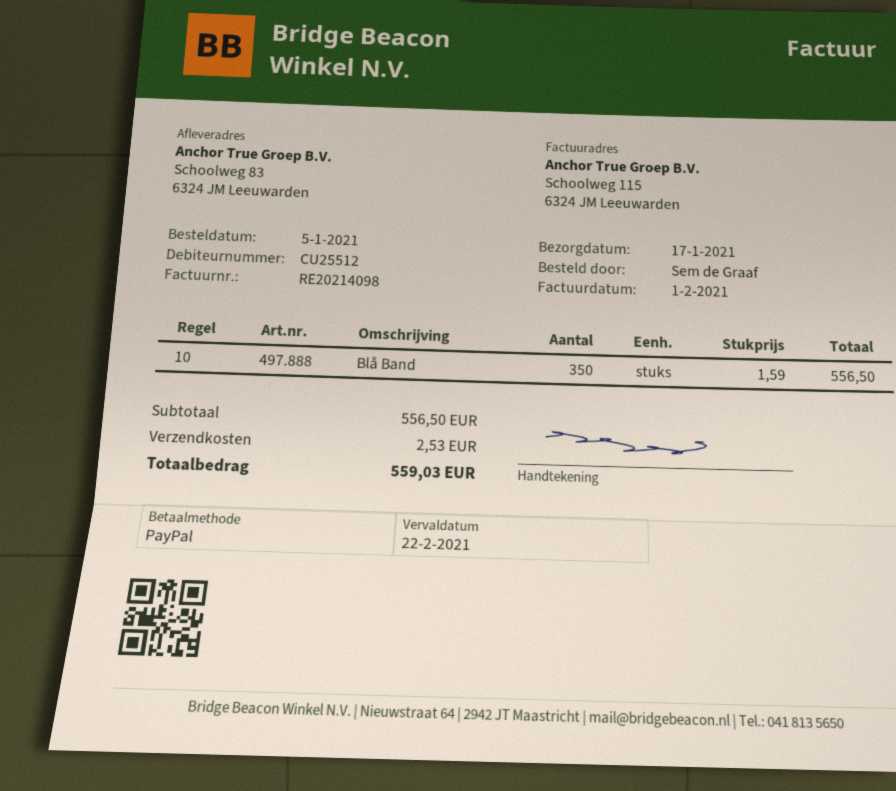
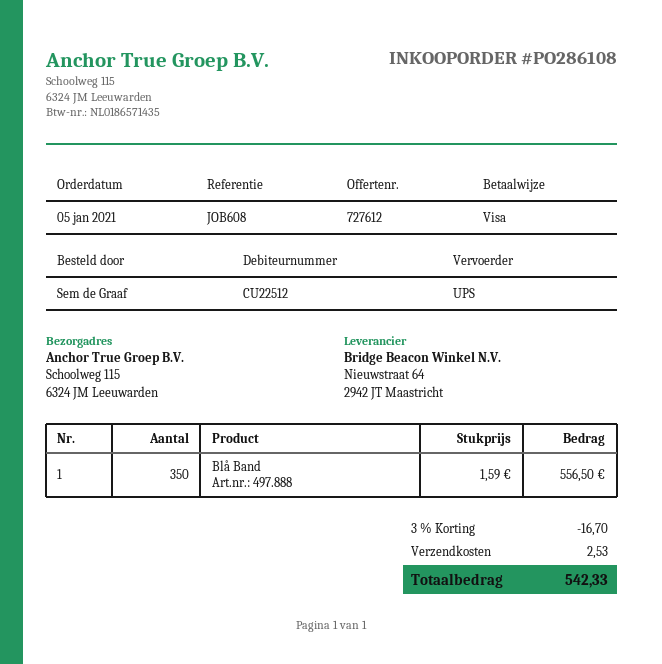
customer number: CU25512 -> CU22512
payment method: PayPal -> Visa
ship to: Schoolweg 83, 6324 JM Leeuwarden -> Schoolweg 115, 6324 JM Leeuwarden
discount: none -> 3% = 16.70
total: 559.03 -> 542.33

